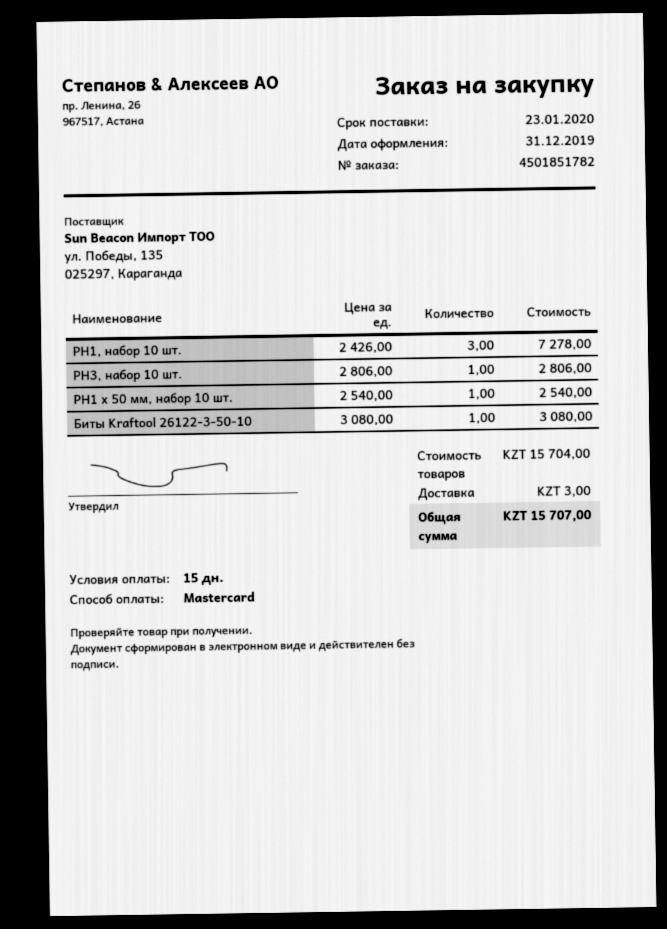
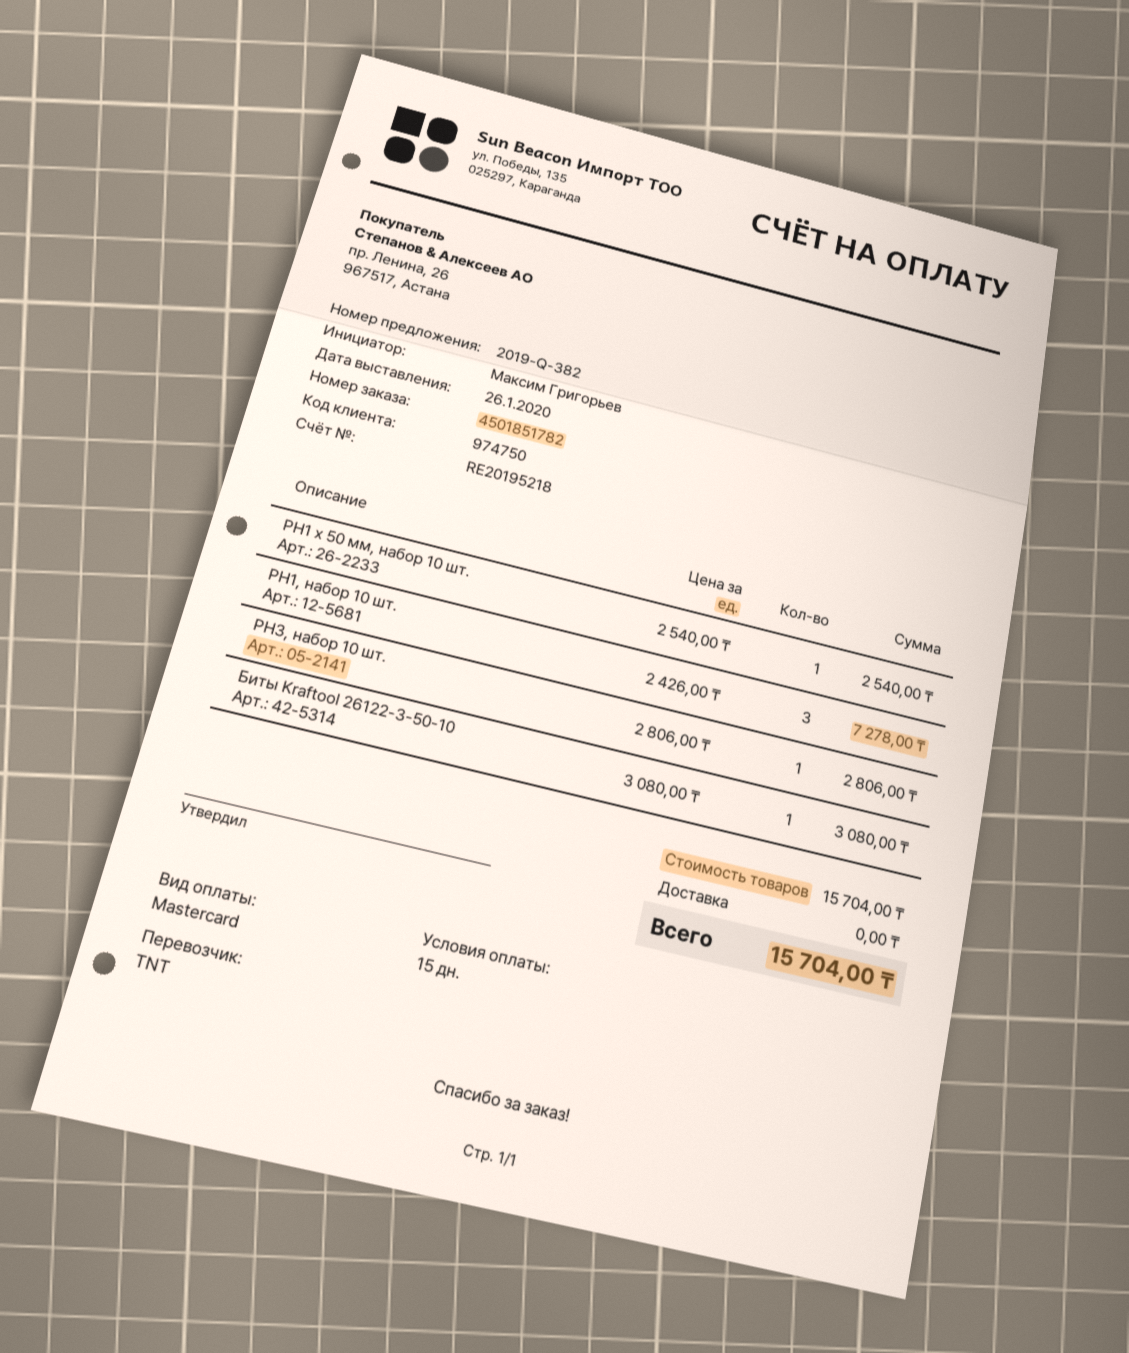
shipping: 3.00 -> 0.00
total: 15707.00 -> 15704.00

